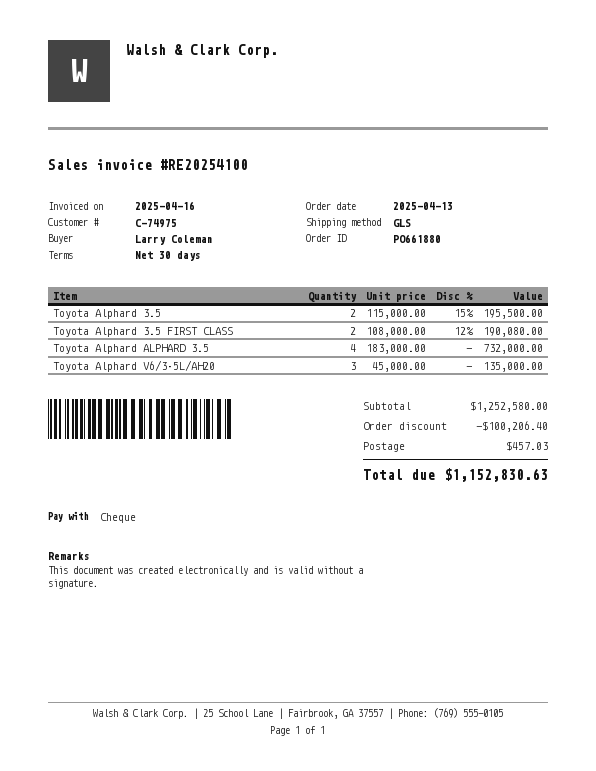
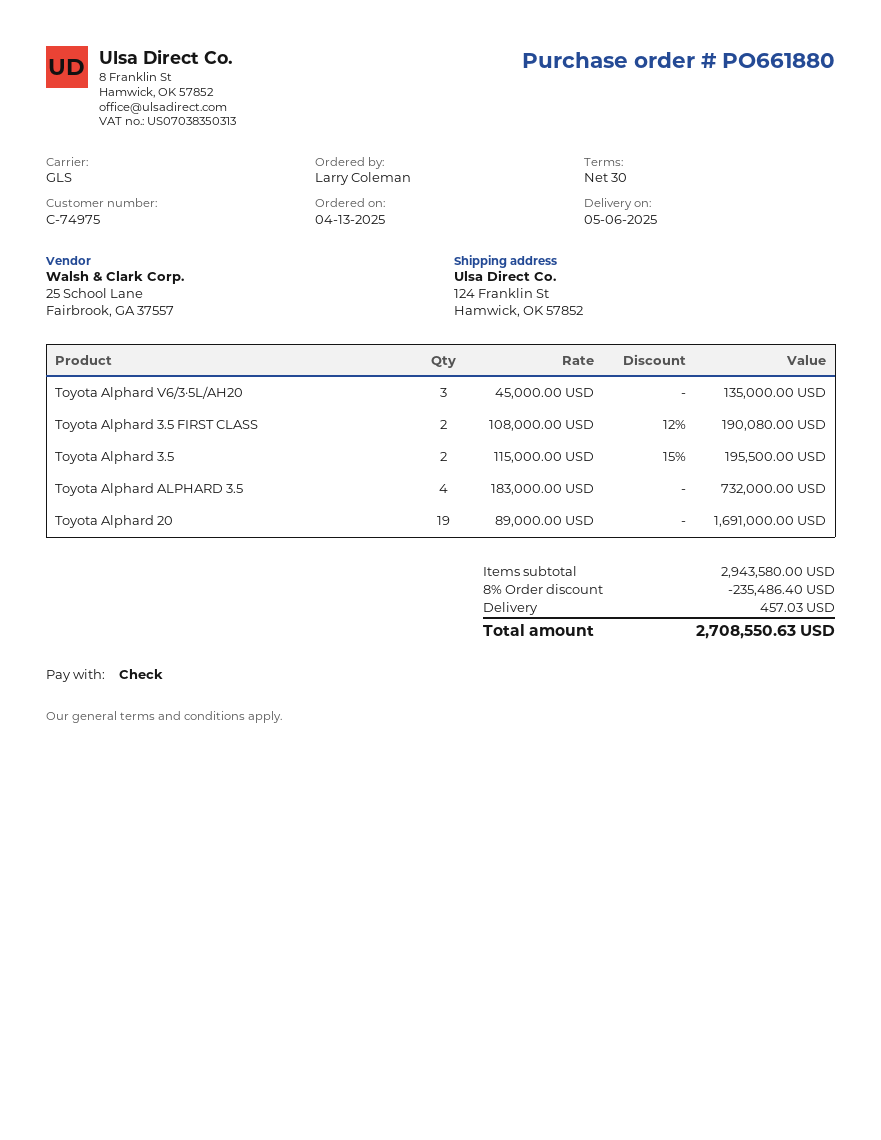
Toyota Alphard 20: none -> 19 x 89000.00 = 1691000.00
subtotal: 1252580.00 -> 2943580.00
discount: 100206.40 -> 235486.40
total: 1152830.63 -> 2708550.63

